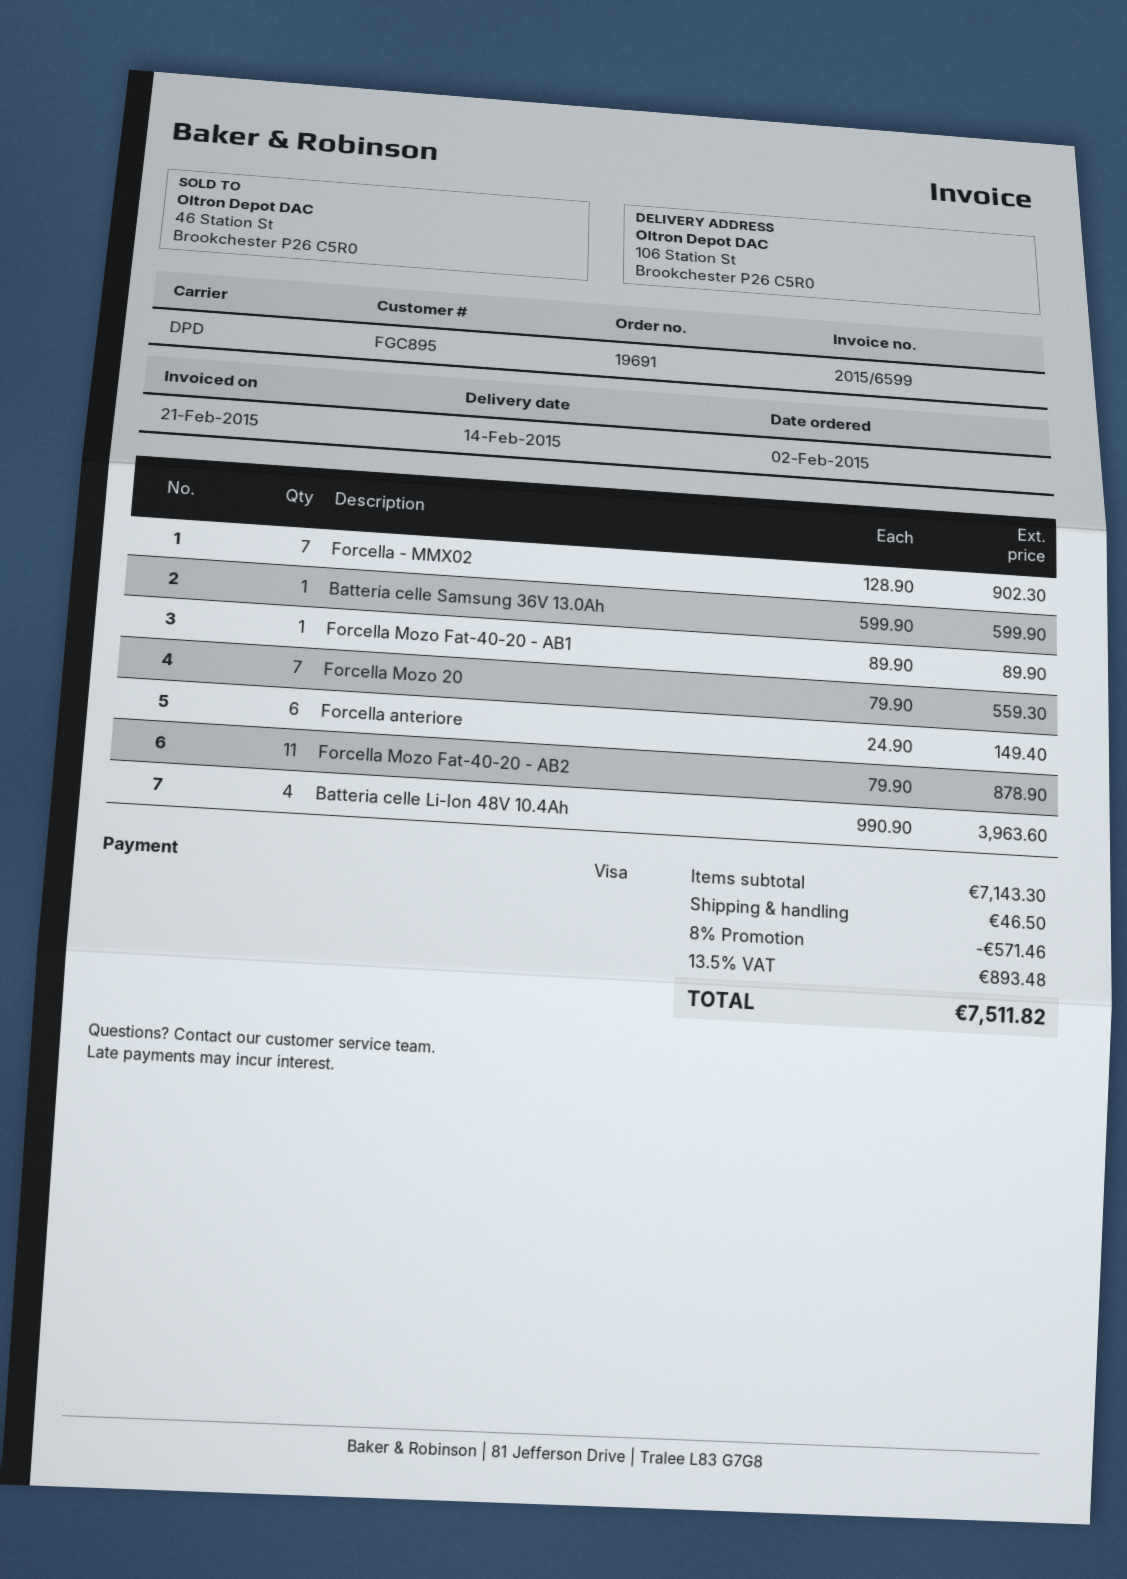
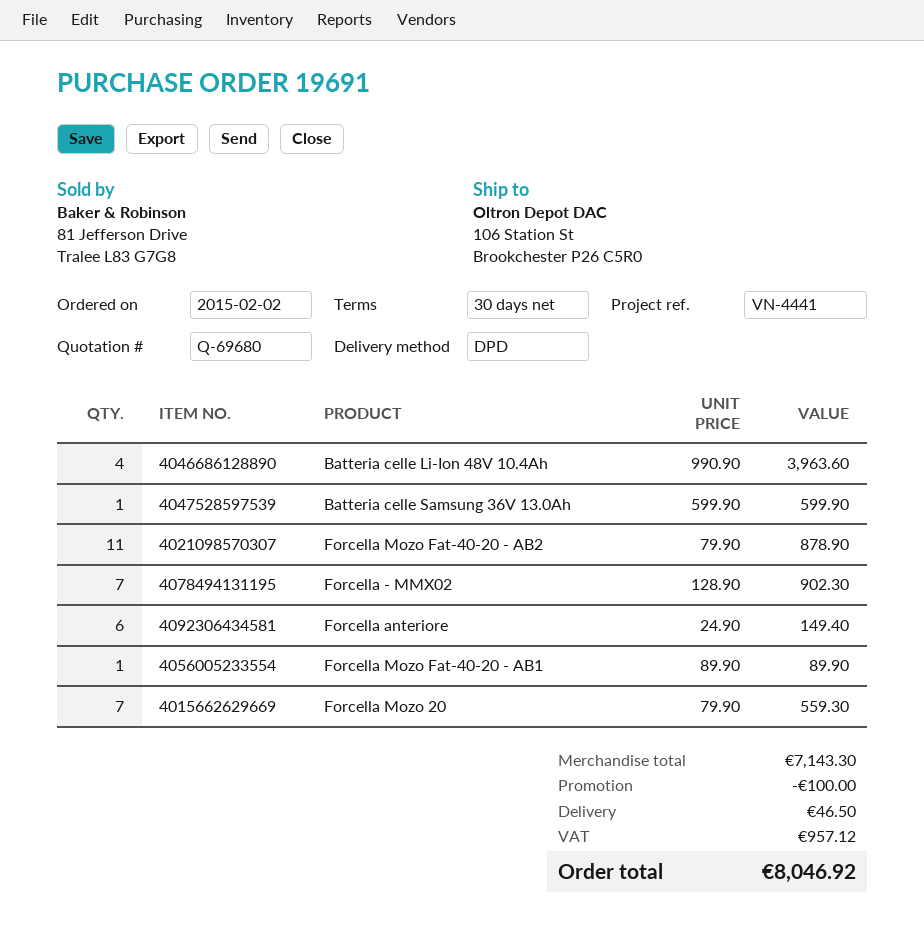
discount: 571.46 -> 100.00
tax: 893.48 -> 957.12
total: 7511.82 -> 8046.92

